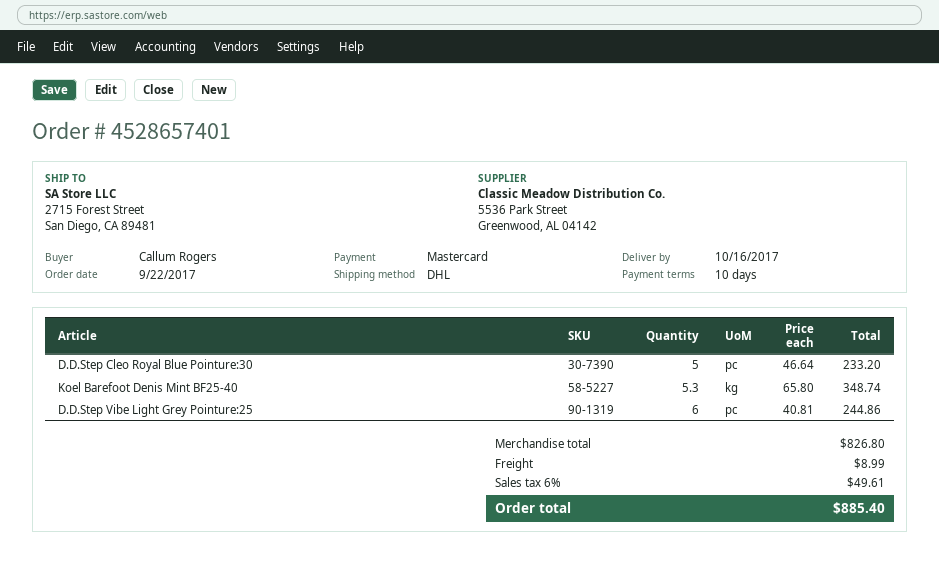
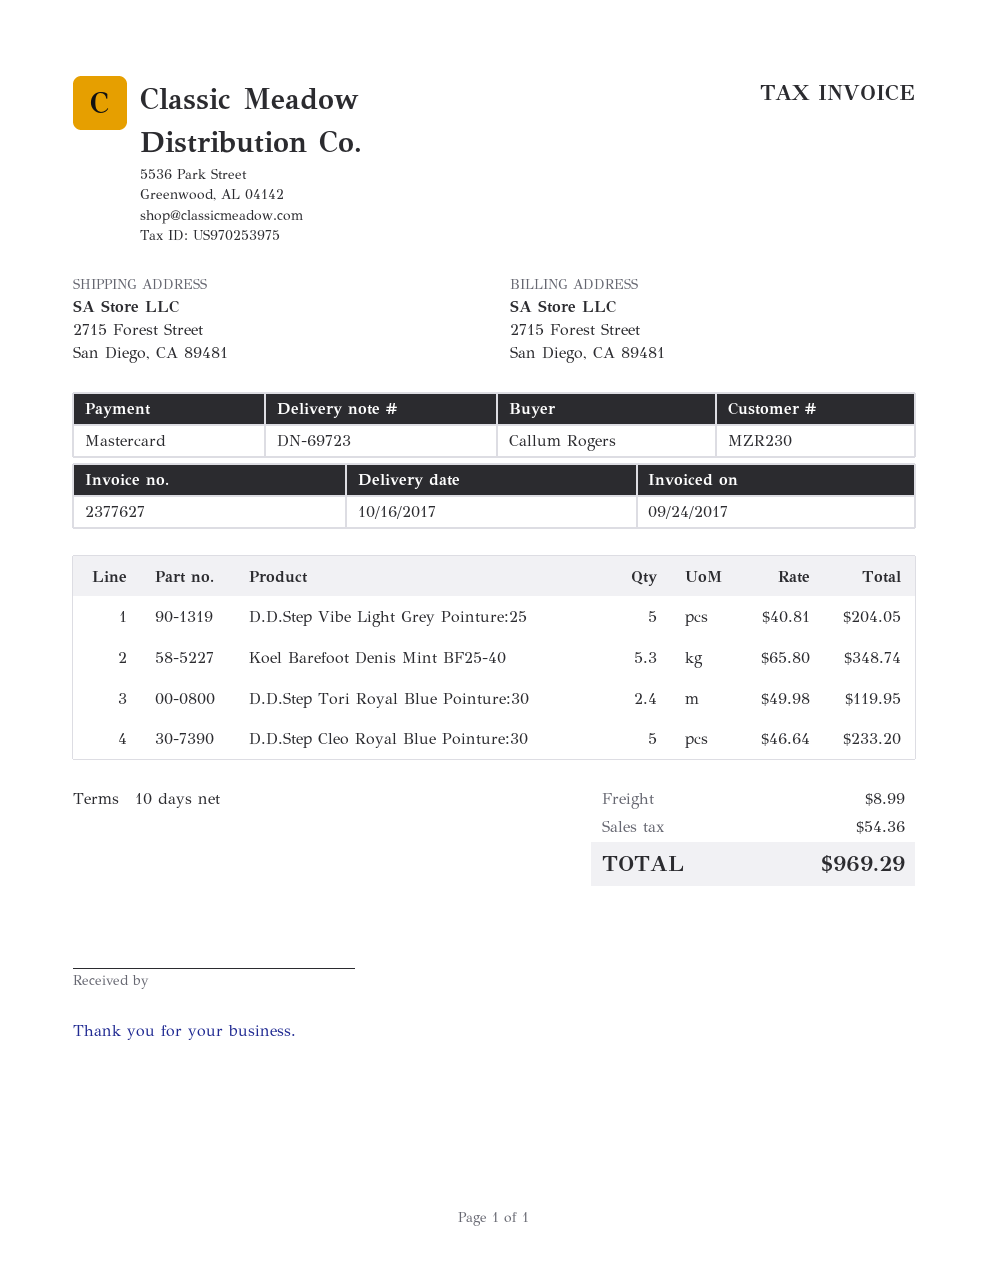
D.D.Step Vibe Light Grey Pointure:25: 6 x 40.81 = 244.86 -> 5 x 40.81 = 204.05
D.D.Step Tori Royal Blue Pointure:30: none -> 2.4 x 49.98 = 119.95
tax: 49.61 -> 54.36
total: 885.40 -> 969.29

